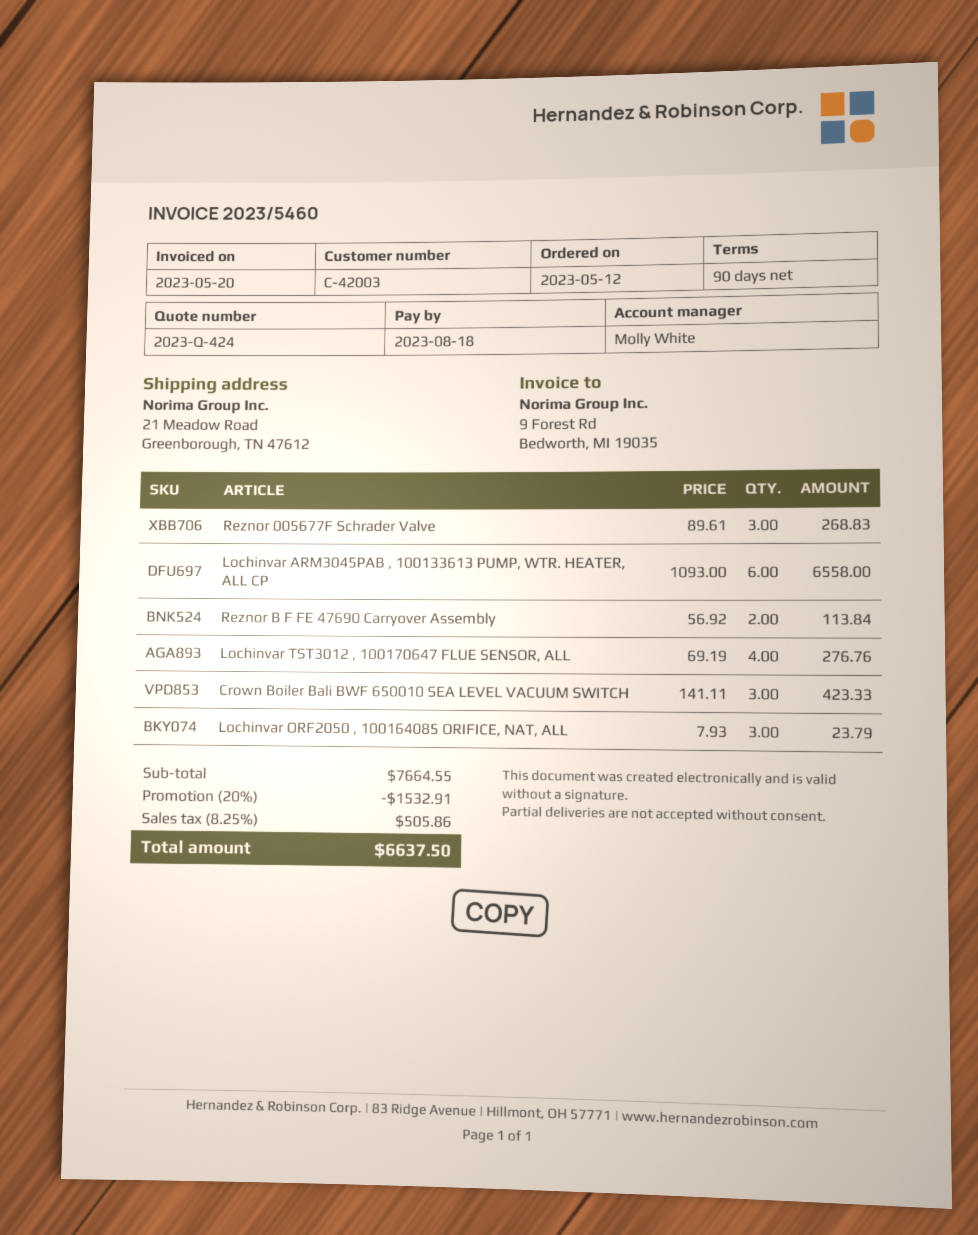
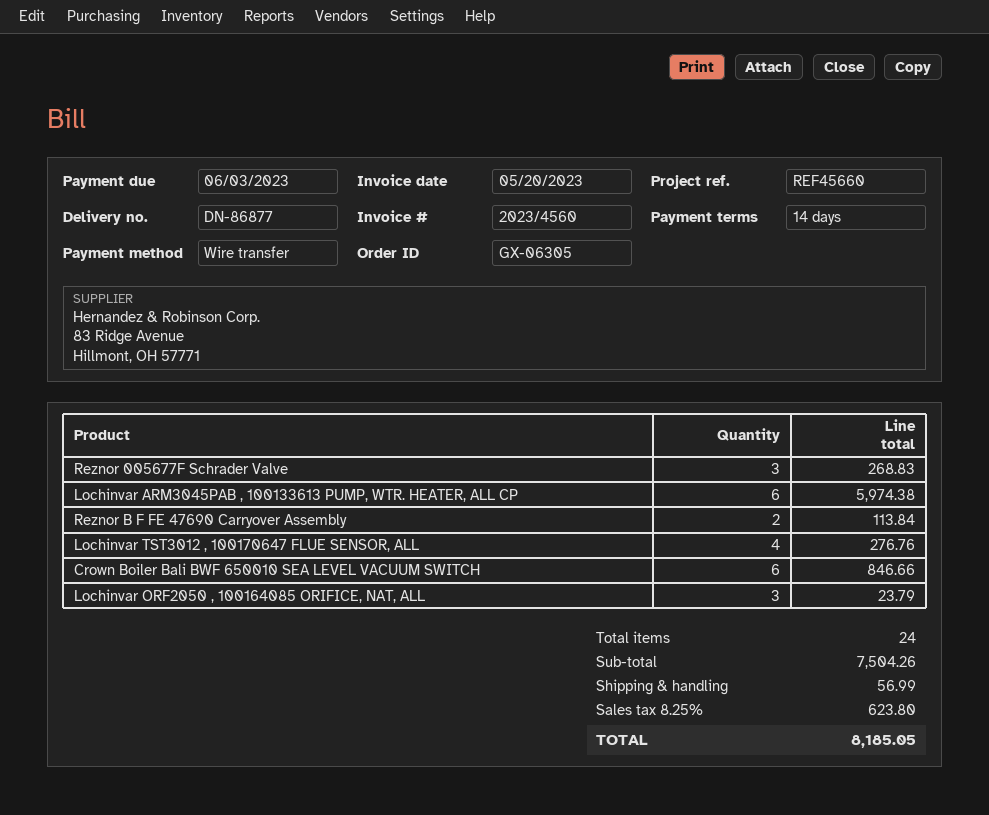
invoice number: 2023/5460 -> 2023/4560
payment terms: 90 days -> 14 days
due date: 2023-08-18 -> 2023-06-03
Lochinvar ARM3045PAB , 100133613 PUMP, WTR. HEATER, ALL CP: 6 for 6558.00 -> 6 for 5974.38
Crown Boiler Bali BWF 650010 SEA LEVEL VACUUM SWITCH: 3 for 423.33 -> 6 for 846.66
subtotal: 7664.55 -> 7504.26
discount: 20% = 1532.91 -> none
shipping: none -> 56.99
tax: 8.25% = 505.86 -> 8.25% = 623.80
total: 6637.50 -> 8185.05

